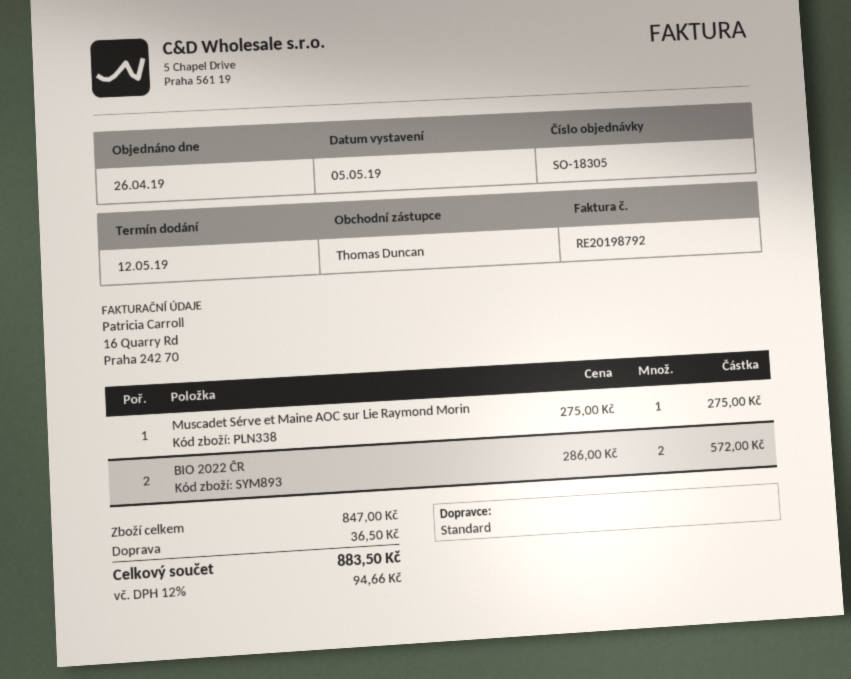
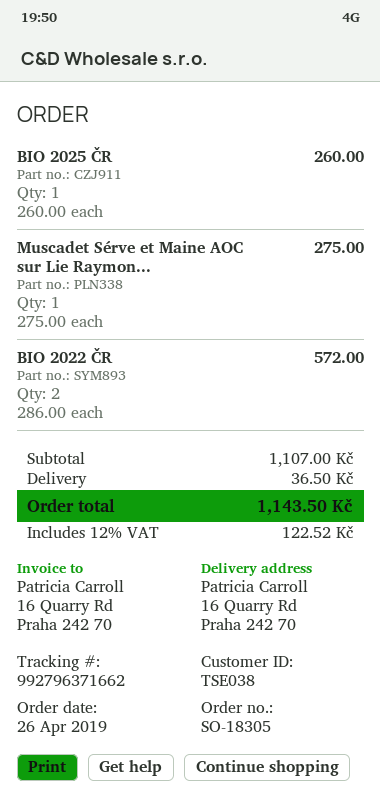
BIO 2025 ČR: none -> 1 x 260.00 = 260.00
subtotal: 847.00 -> 1107.00
tax: 12% = 94.66 -> 12% = 122.52
total: 883.50 -> 1143.50

